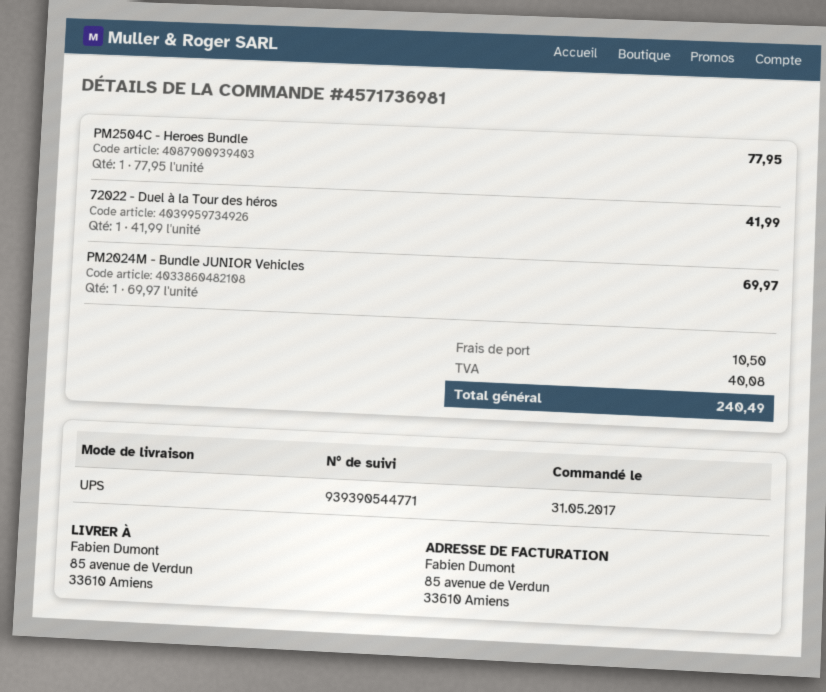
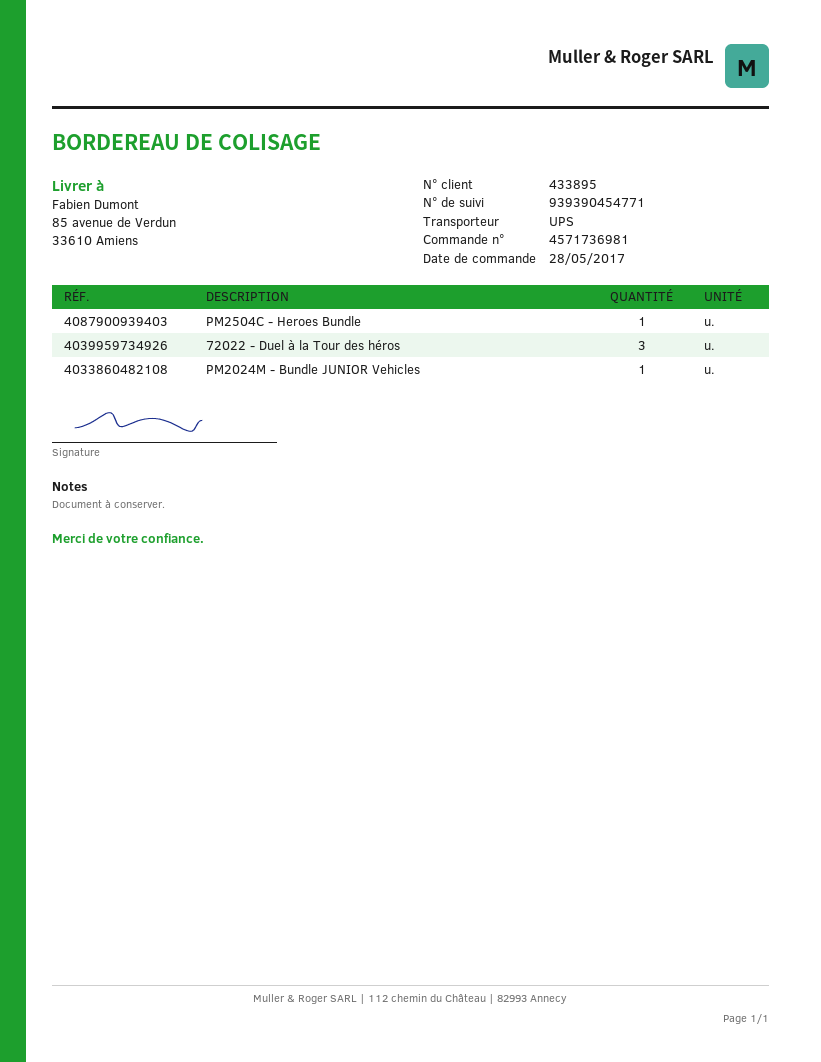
order date: 2017-05-31 -> 2017-05-28
tracking number: 939390544771 -> 939390454771
72022 - Duel à la Tour des héros: 1 -> 3

